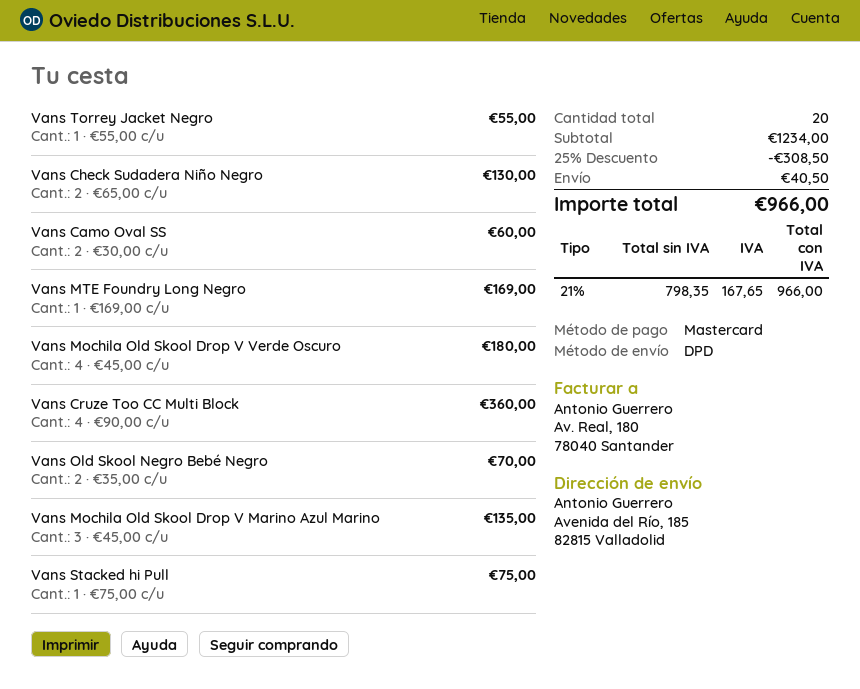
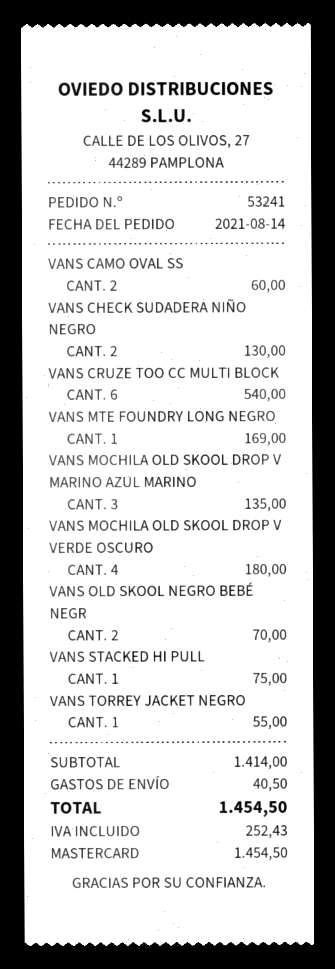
Vans Cruze Too CC Multi Block: 4 for 360.00 -> 6 for 540.00
subtotal: 1234.00 -> 1414.00
discount: 25% = 308.50 -> none
tax: 167.65 -> 252.43
total: 966.00 -> 1454.50

